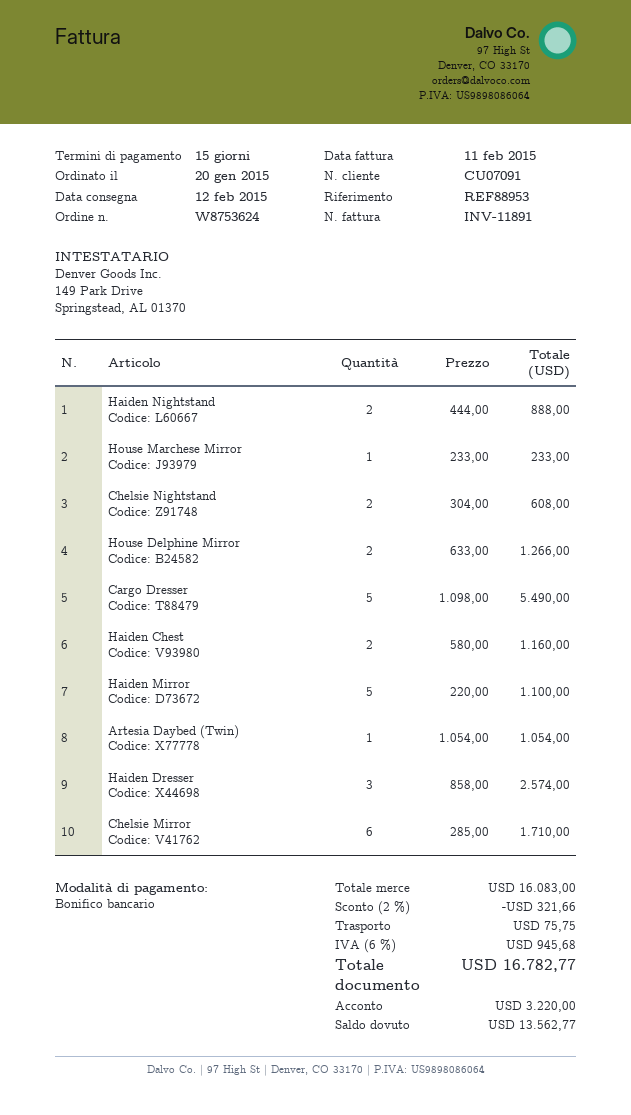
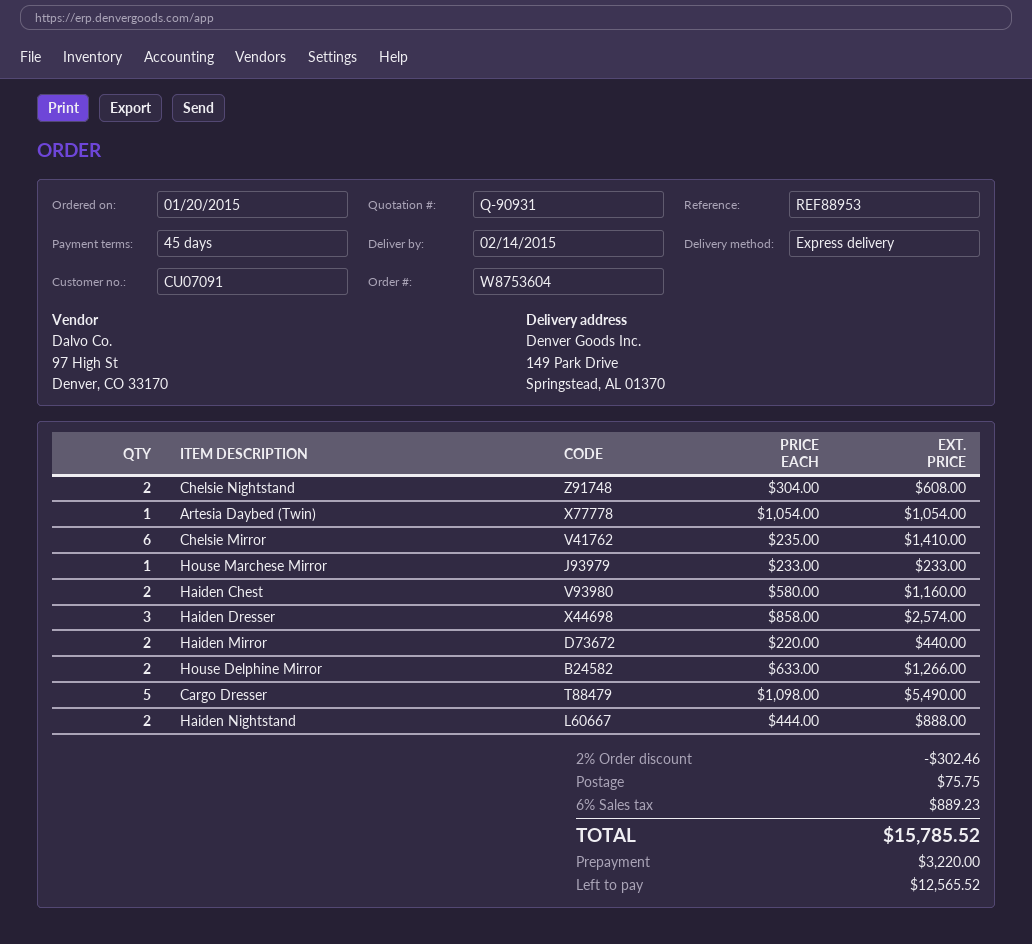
order number: W8753624 -> W8753604
delivery date: 2015-02-12 -> 2015-02-14
payment terms: 15 days -> 45 days
Haiden Mirror: 5 x 220.00 = 1100.00 -> 2 x 220.00 = 440.00
Chelsie Mirror: 6 x 285.00 = 1710.00 -> 6 x 235.00 = 1410.00
discount: 2% = 321.66 -> 2% = 302.46
tax: 6% = 945.68 -> 6% = 889.23
total: 16782.77 -> 15785.52
balance: 13562.77 -> 12565.52

